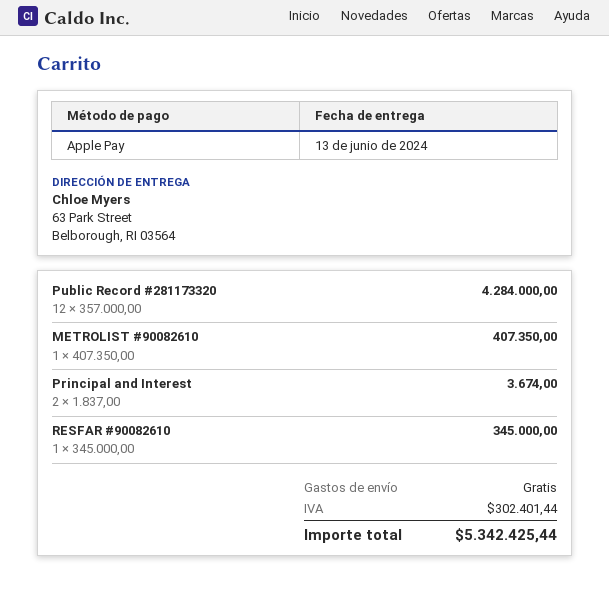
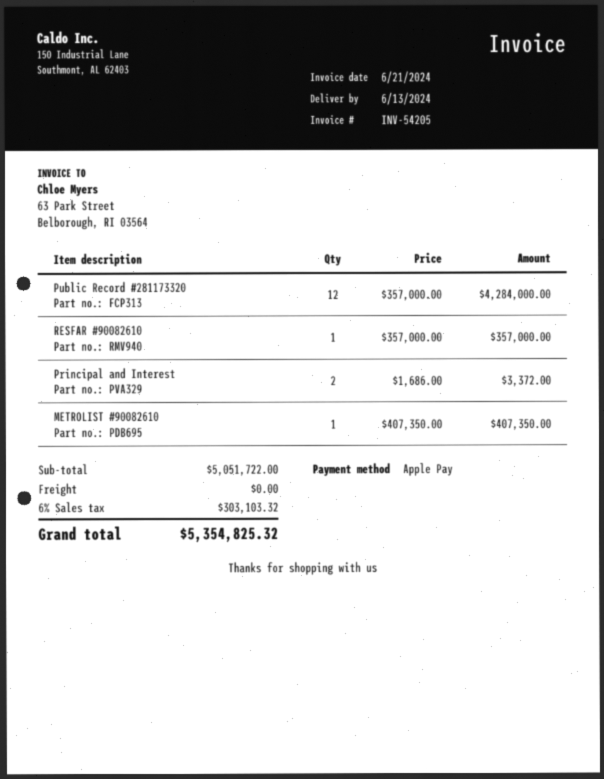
Principal and Interest: 2 x 1837.00 = 3674.00 -> 2 x 1686.00 = 3372.00
RESFAR #90082610: 1 x 345000.00 = 345000.00 -> 1 x 357000.00 = 357000.00
tax: 302401.44 -> 303103.32
total: 5342425.44 -> 5354825.32

